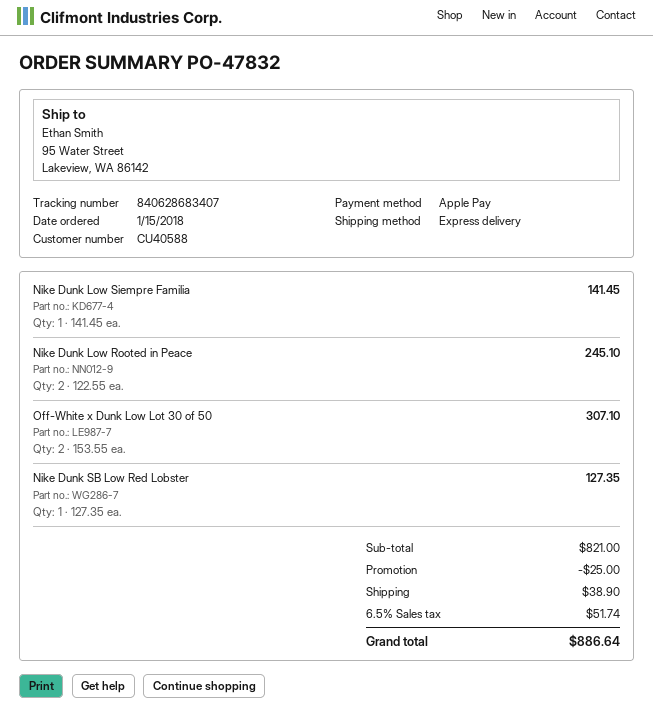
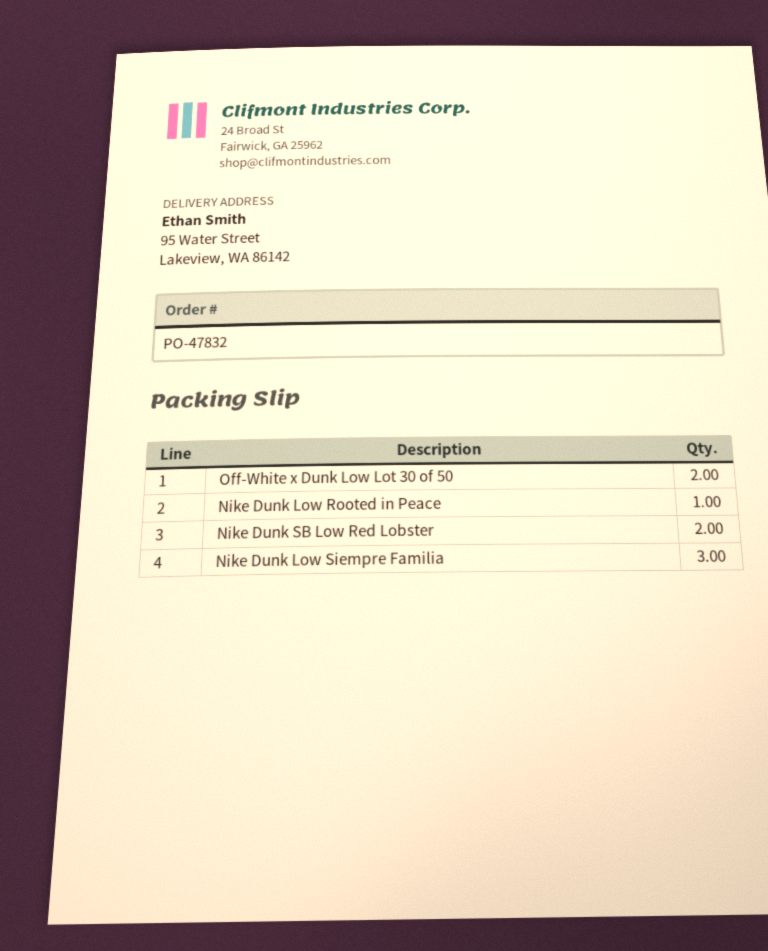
Nike Dunk Low Siempre Familia: 1 -> 3
Nike Dunk Low Rooted in Peace: 2 -> 1
Nike Dunk SB Low Red Lobster: 1 -> 2

